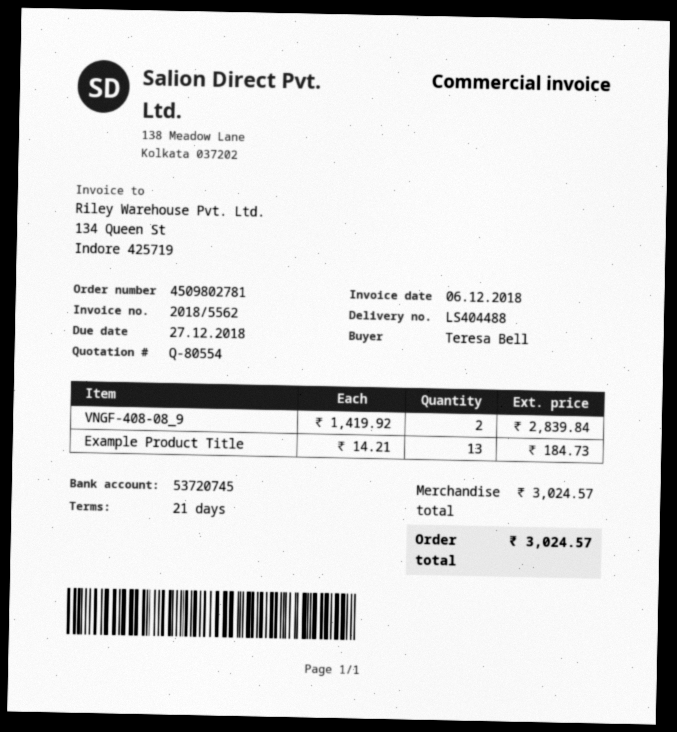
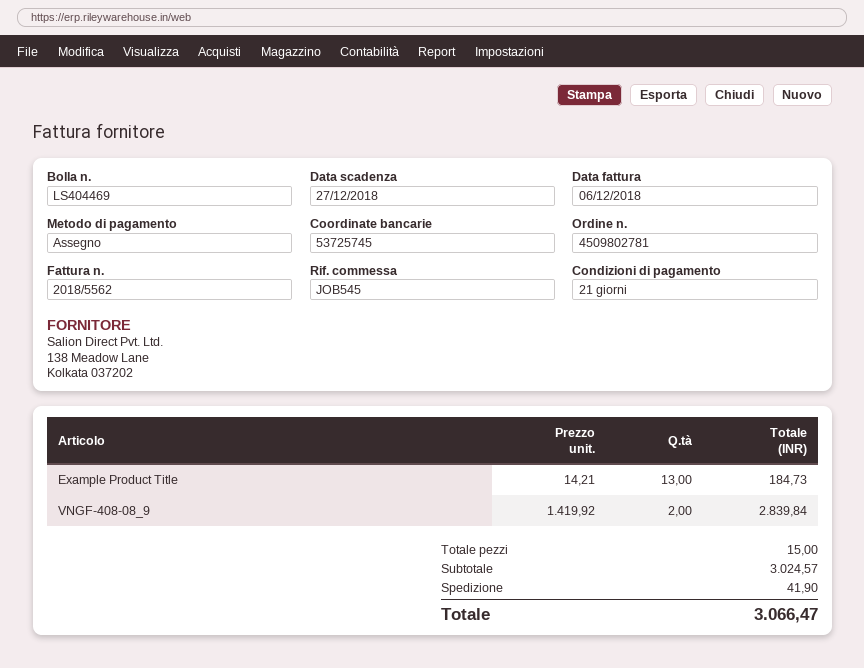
delivery note number: LS404488 -> LS404469
bank account: 53720745 -> 53725745
shipping: none -> 41.90
total: 3024.57 -> 3066.47

